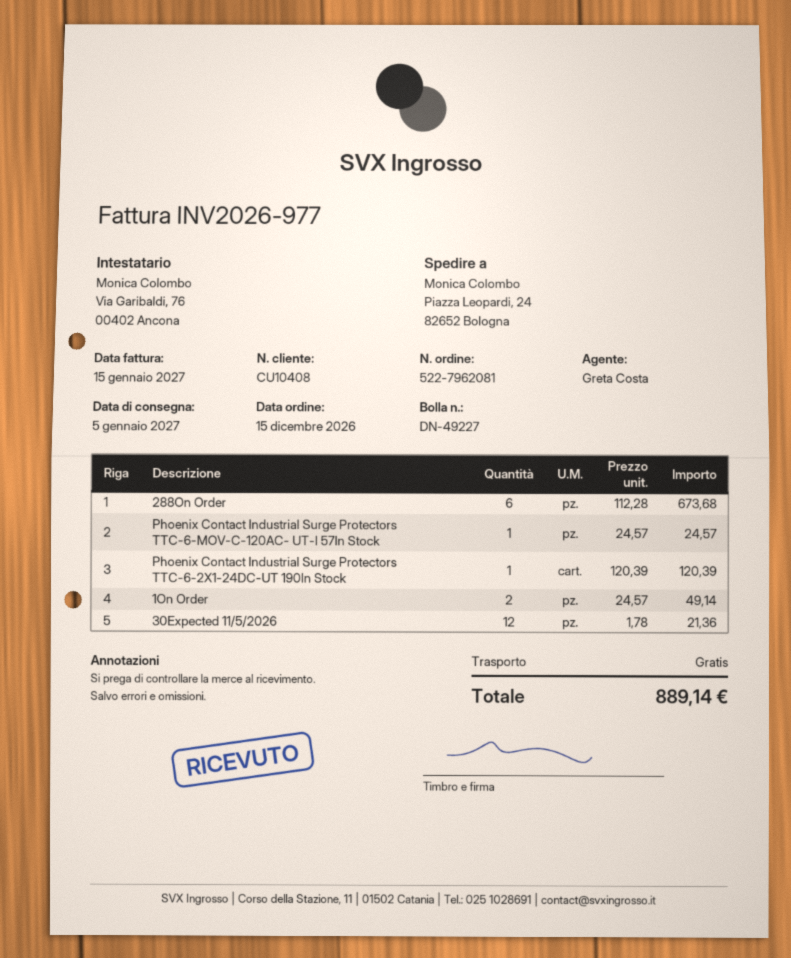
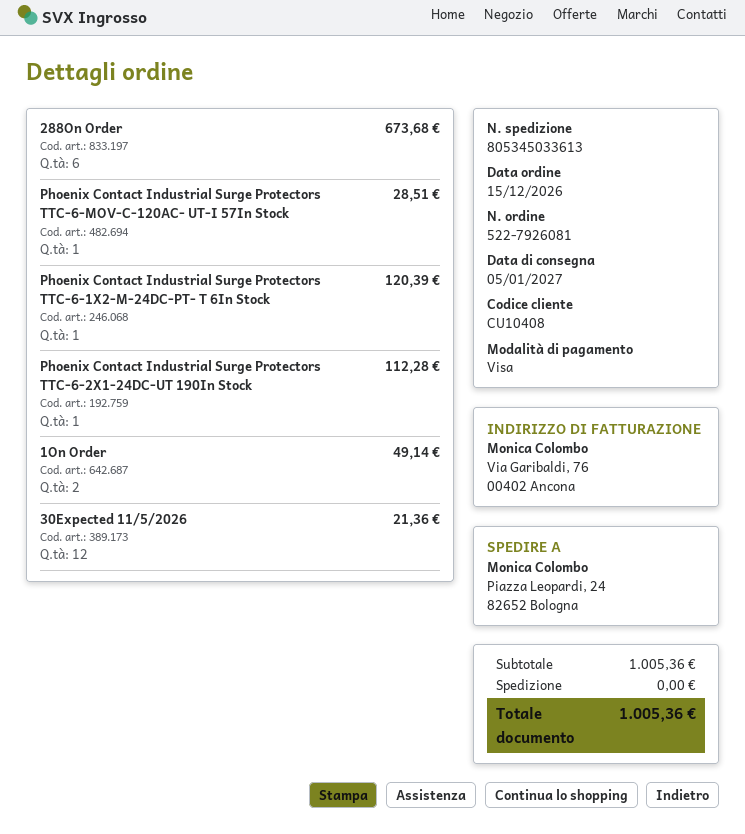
order number: 522-7962081 -> 522-7926081
Phoenix Contact Industrial Surge Protectors TTC-6-MOV-C-120AC- UT-I 57In Stock: 1 for 24.57 -> 1 for 28.51
Phoenix Contact Industrial Surge Protectors TTC-6-2X1-24DC-UT 190In Stock: 1 for 120.39 -> 1 for 112.28
Phoenix Contact Industrial Surge Protectors TTC-6-1X2-M-24DC-PT- T 6In Stock: none -> 1 for 120.39
total: 889.14 -> 1005.36

